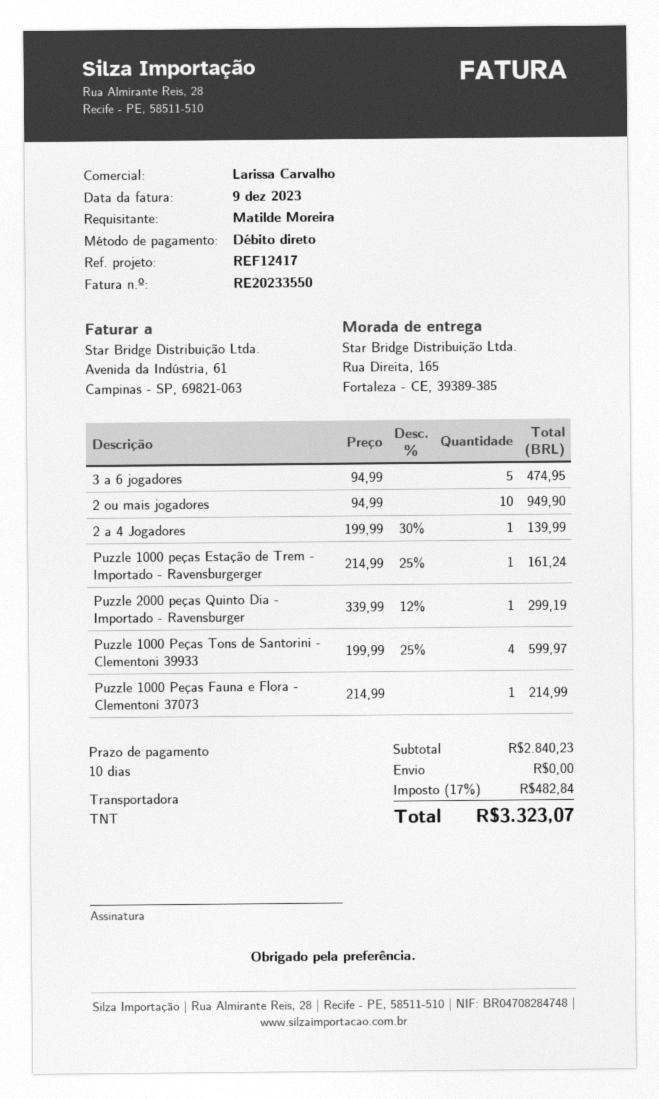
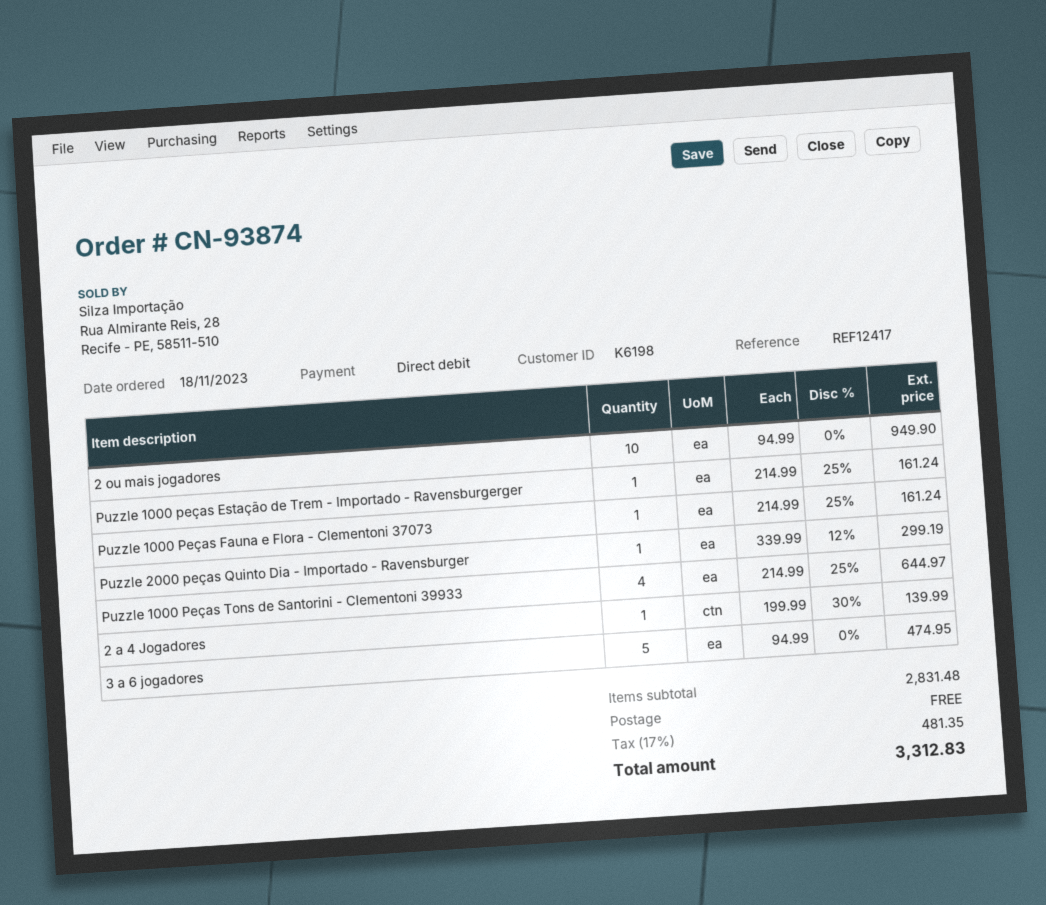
Puzzle 1000 Peças Tons de Santorini - Clementoni 39933: 4 x 199.99 - 25% = 599.97 -> 4 x 214.99 - 25% = 644.97
Puzzle 1000 Peças Fauna e Flora - Clementoni 37073: 1 x 214.99 = 214.99 -> 1 x 214.99 - 25% = 161.24
subtotal: 2840.23 -> 2831.48
tax: 17% = 482.84 -> 17% = 481.35
total: 3323.07 -> 3312.83

